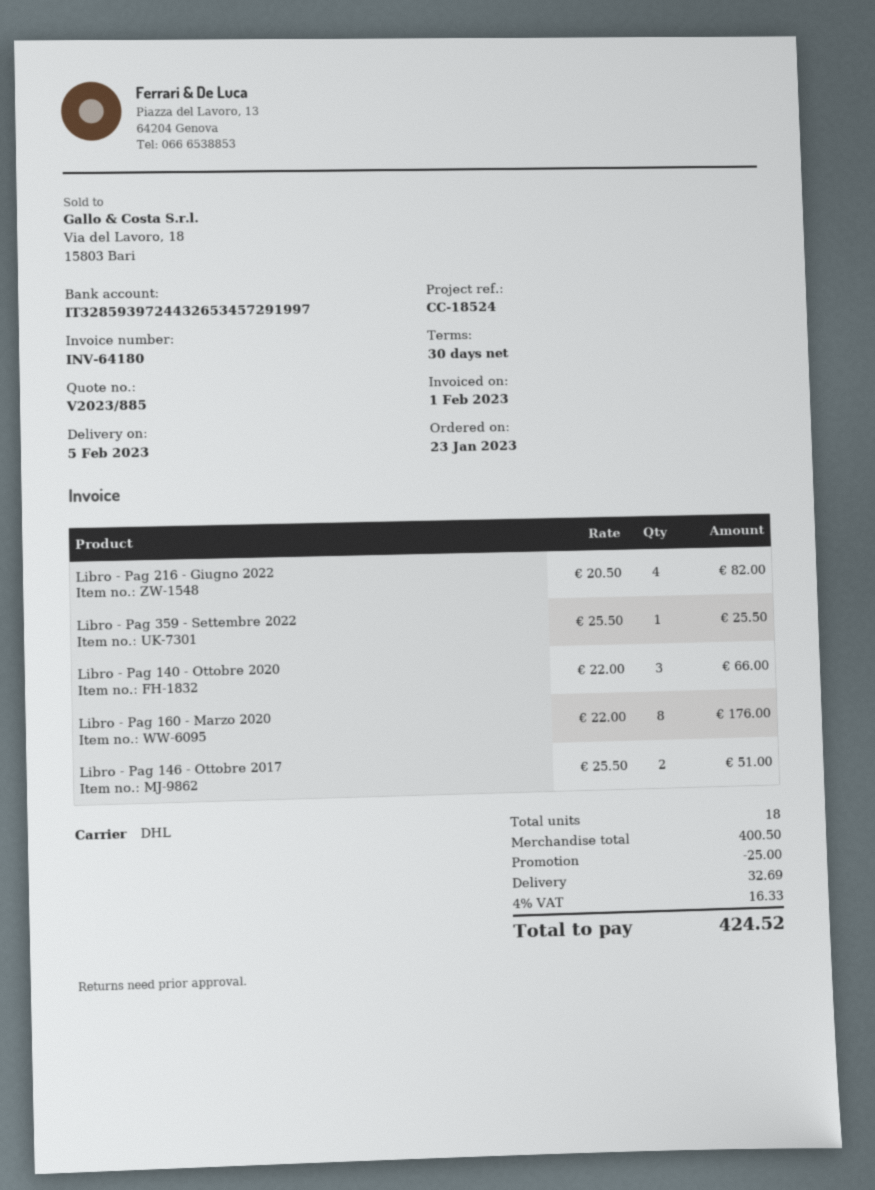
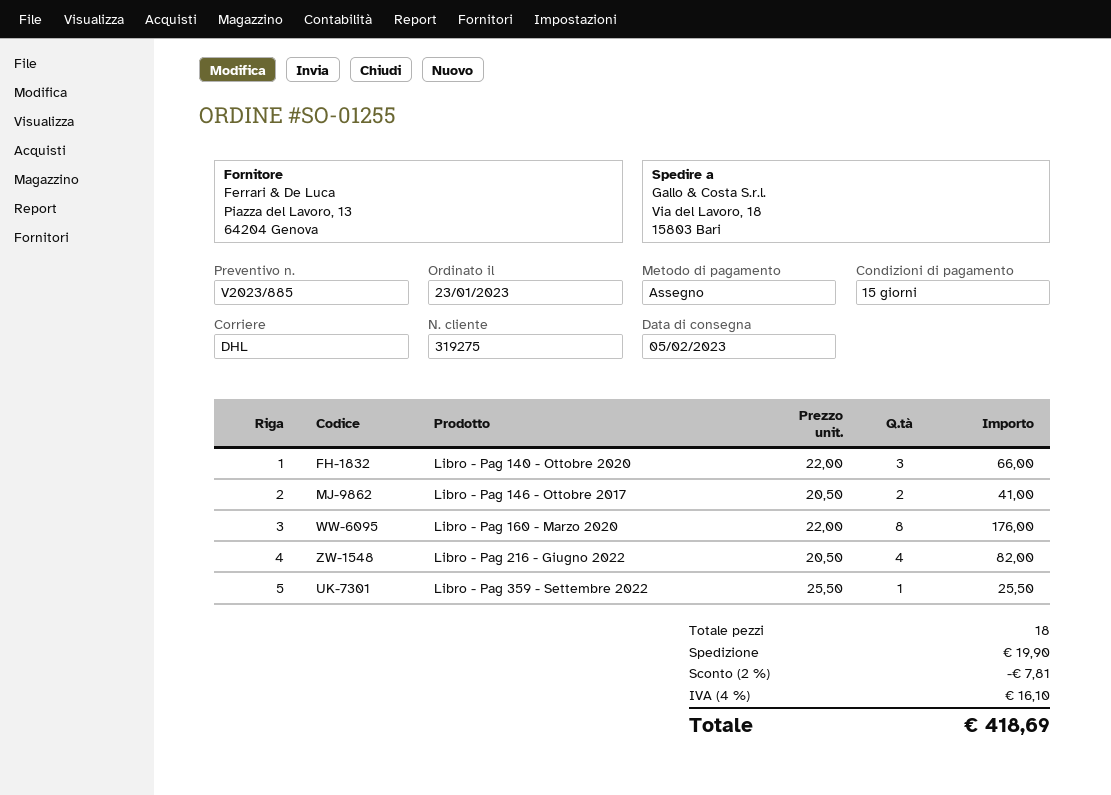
payment terms: 30 days -> 15 days
Libro - Pag 146 - Ottobre 2017: 2 x 25.50 = 51.00 -> 2 x 20.50 = 41.00
discount: 25.00 -> 7.81
shipping: 32.69 -> 19.90
tax: 4% = 16.33 -> 4% = 16.10
total: 424.52 -> 418.69

